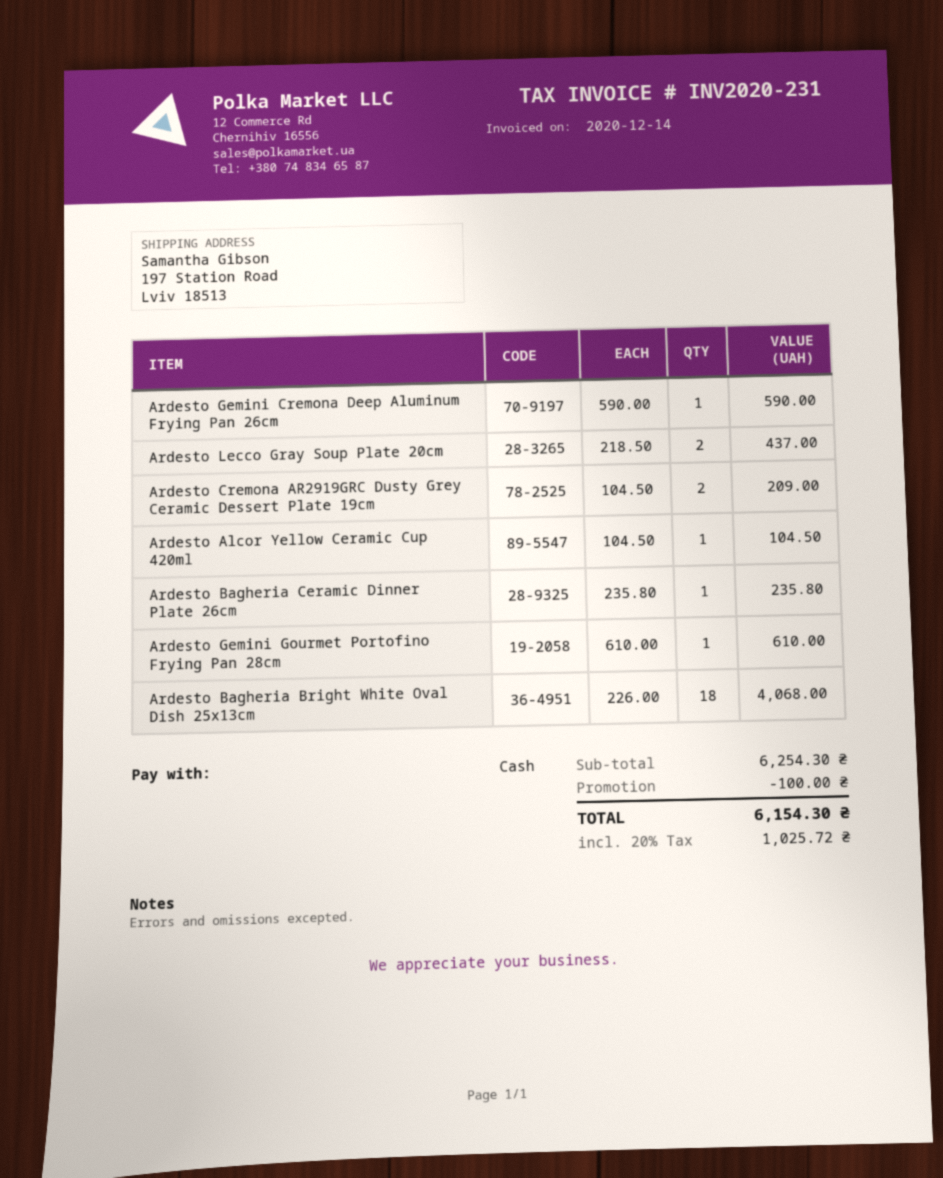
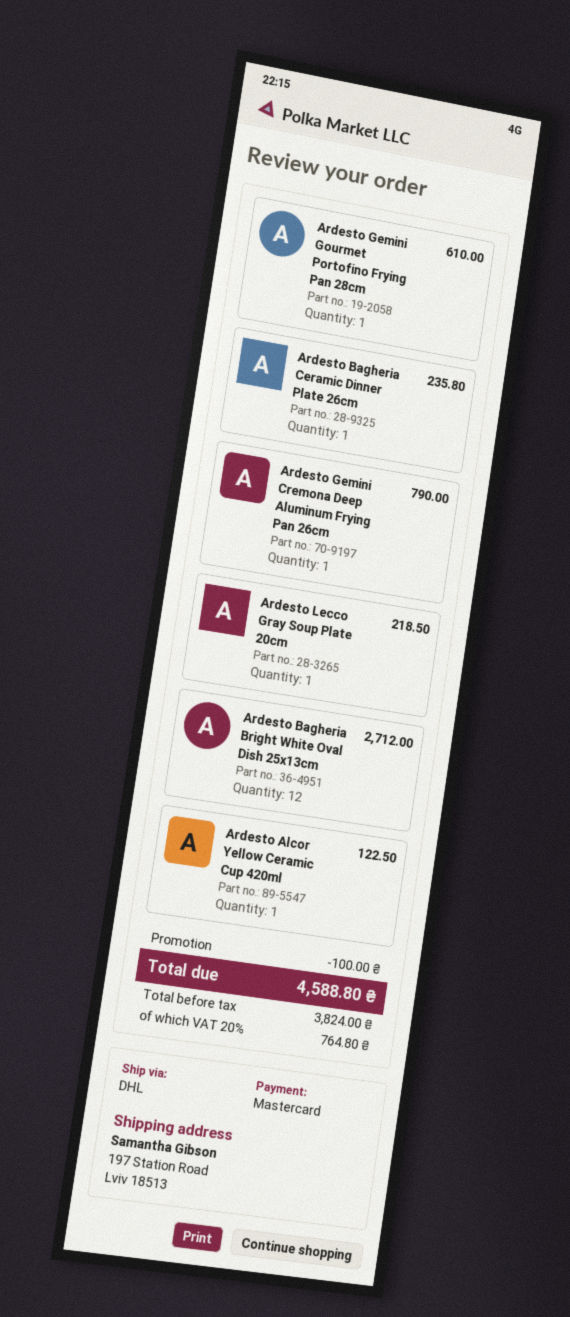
payment method: cash -> Mastercard
Ardesto Gemini Cremona Deep Aluminum Frying Pan 26cm: 1 for 590.00 -> 1 for 790.00
Ardesto Lecco Gray Soup Plate 20cm: 2 for 437.00 -> 1 for 218.50
Ardesto Cremona AR2919GRC Dusty Grey Ceramic Dessert Plate 19cm: 2 for 209.00 -> none
Ardesto Alcor Yellow Ceramic Cup 420ml: 1 for 104.50 -> 1 for 122.50
Ardesto Bagheria Bright White Oval Dish 25x13cm: 18 for 4068.00 -> 12 for 2712.00
tax: 20% = 1025.72 -> 20% = 764.80
total: 6154.30 -> 4588.80

